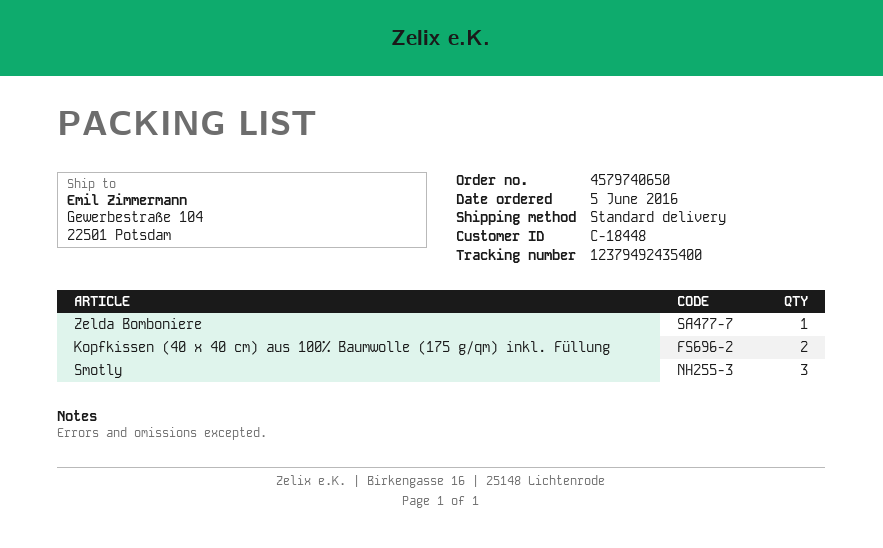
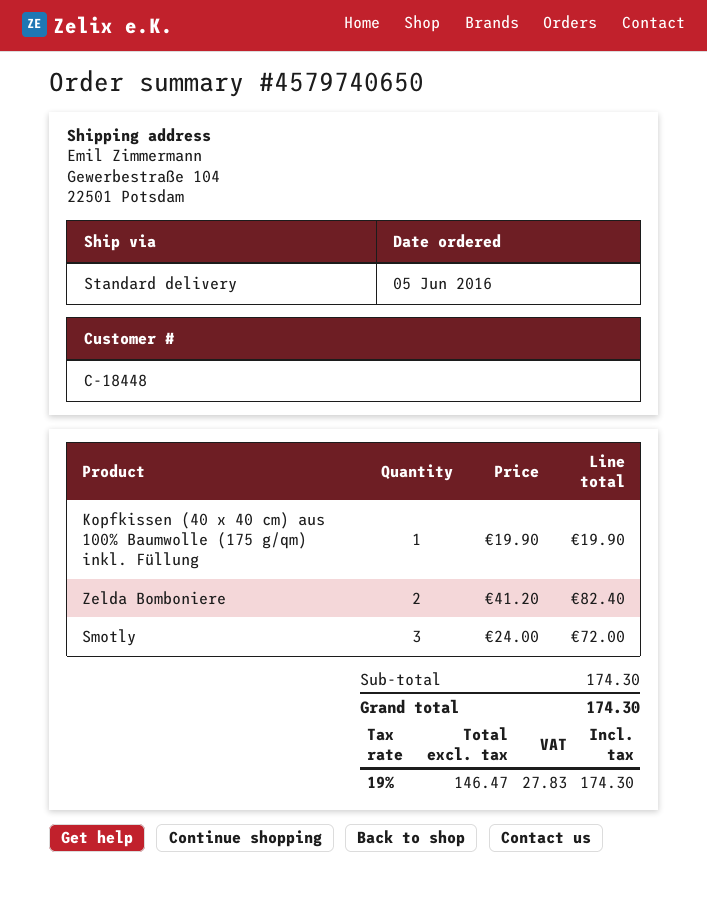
Zelda Bomboniere: 1 -> 2
Kopfkissen (40 x 40 cm) aus 100% Baumwolle (175 g/qm) inkl. Füllung: 2 -> 1

